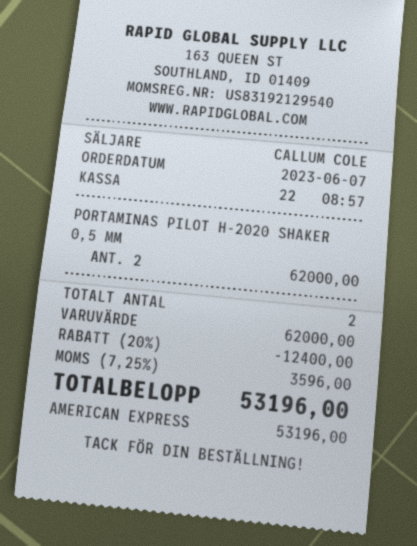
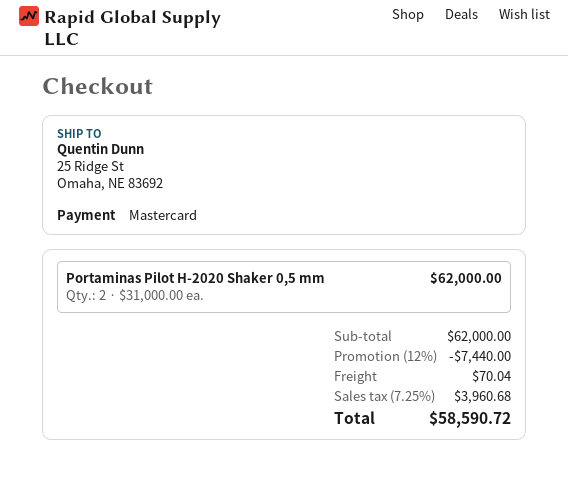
payment method: American Express -> Mastercard
discount: 20% = 12400.00 -> 12% = 7440.00
shipping: none -> 70.04
tax: 7.25% = 3596.00 -> 7.25% = 3960.68
total: 53196.00 -> 58590.72

